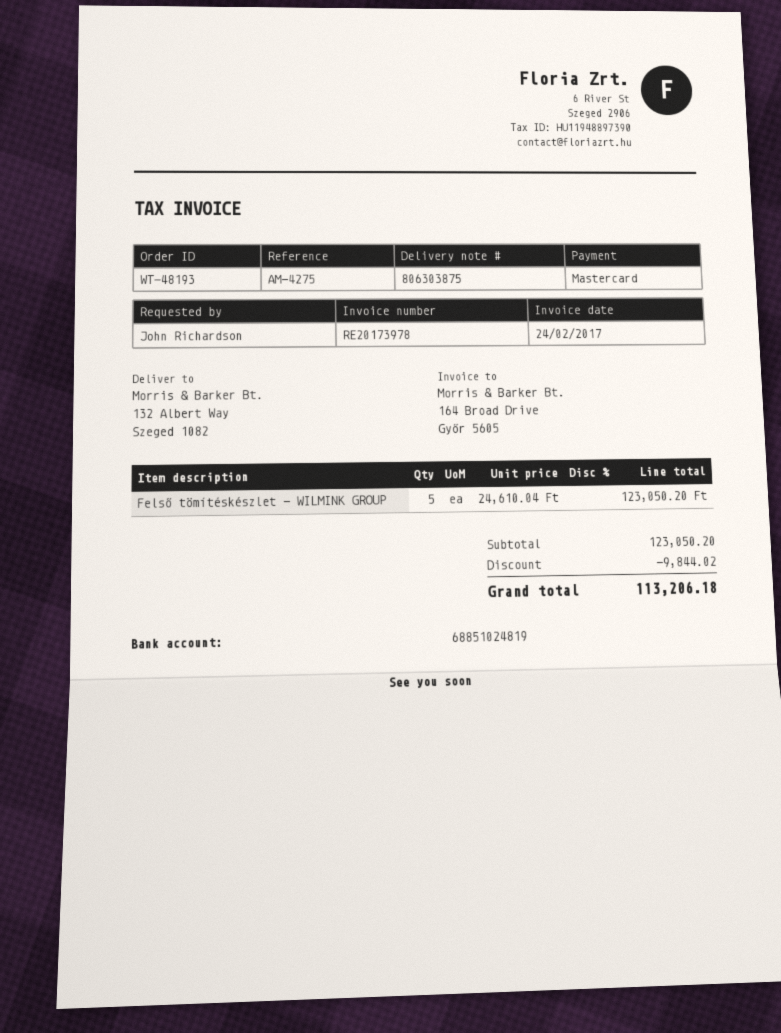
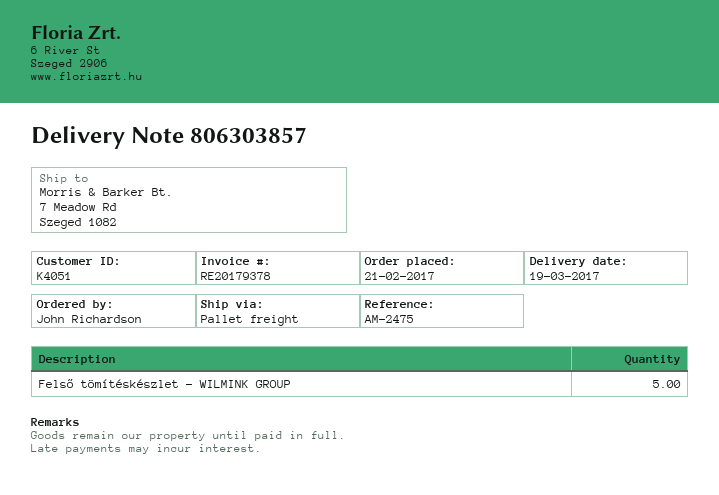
delivery note number: 806303875 -> 806303857
invoice number: RE20173978 -> RE20179378
reference: AM-4275 -> AM-2475
ship to: 132 Albert Way, Szeged 1082 -> 7 Meadow Rd, Szeged 1082

